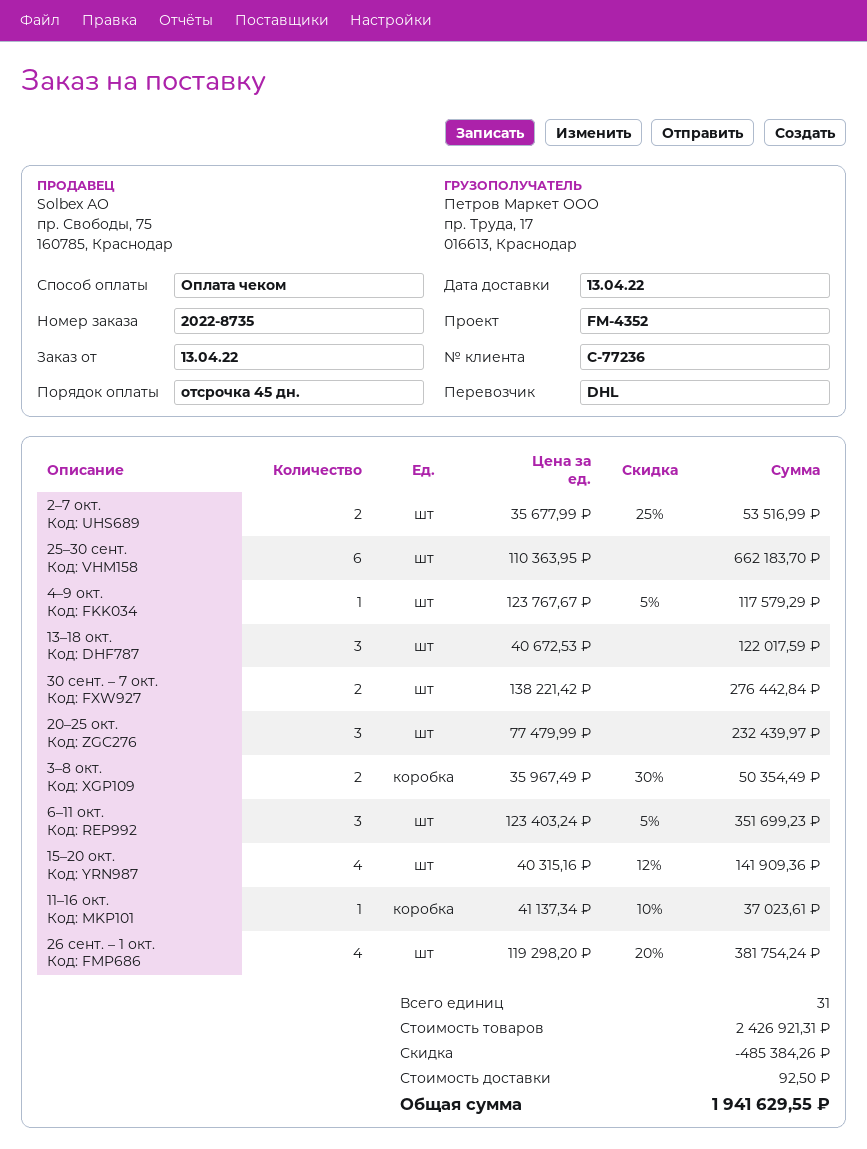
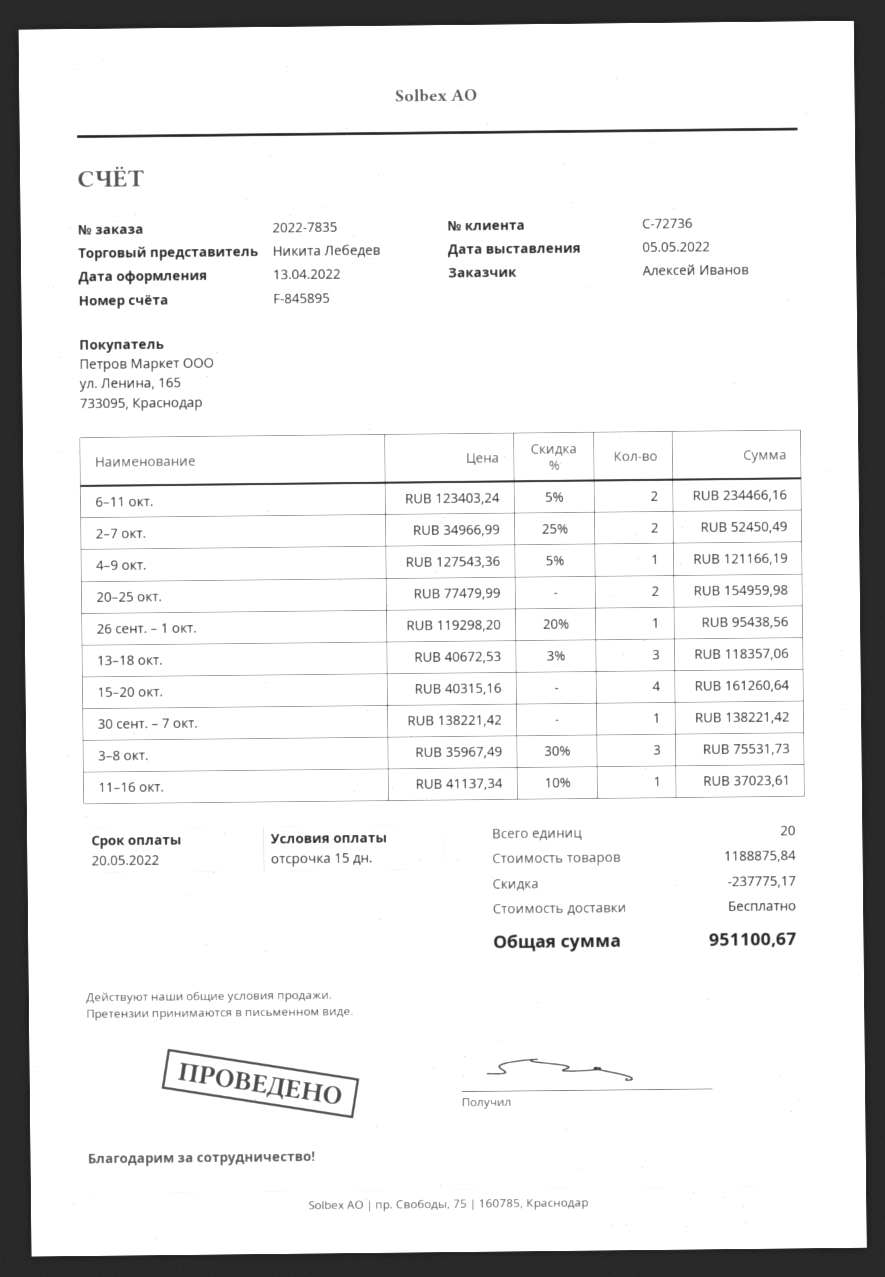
order number: 2022-8735 -> 2022-7835
payment terms: 45 days -> 15 days
customer number: C-77236 -> C-72736
2–7 окт.: 2 x 35677.99 - 25% = 53516.99 -> 2 x 34966.99 - 25% = 52450.49
25–30 сент.: 6 x 110363.95 = 662183.70 -> none
4–9 окт.: 1 x 123767.67 - 5% = 117579.29 -> 1 x 127543.36 - 5% = 121166.19
13–18 окт.: 3 x 40672.53 = 122017.59 -> 3 x 40672.53 - 3% = 118357.06
30 сент. – 7 окт.: 2 x 138221.42 = 276442.84 -> 1 x 138221.42 = 138221.42
20–25 окт.: 3 x 77479.99 = 232439.97 -> 2 x 77479.99 = 154959.98
3–8 окт.: 2 x 35967.49 - 30% = 50354.49 -> 3 x 35967.49 - 30% = 75531.73
6–11 окт.: 3 x 123403.24 - 5% = 351699.23 -> 2 x 123403.24 - 5% = 234466.16
15–20 окт.: 4 x 40315.16 - 12% = 141909.36 -> 4 x 40315.16 = 161260.64
26 сент. – 1 окт.: 4 x 119298.20 - 20% = 381754.24 -> 1 x 119298.20 - 20% = 95438.56
total quantity: 31 -> 20
subtotal: 2426921.31 -> 1188875.84
discount: 485384.26 -> 237775.17
shipping: 92.50 -> 0.00
total: 1941629.55 -> 951100.67

